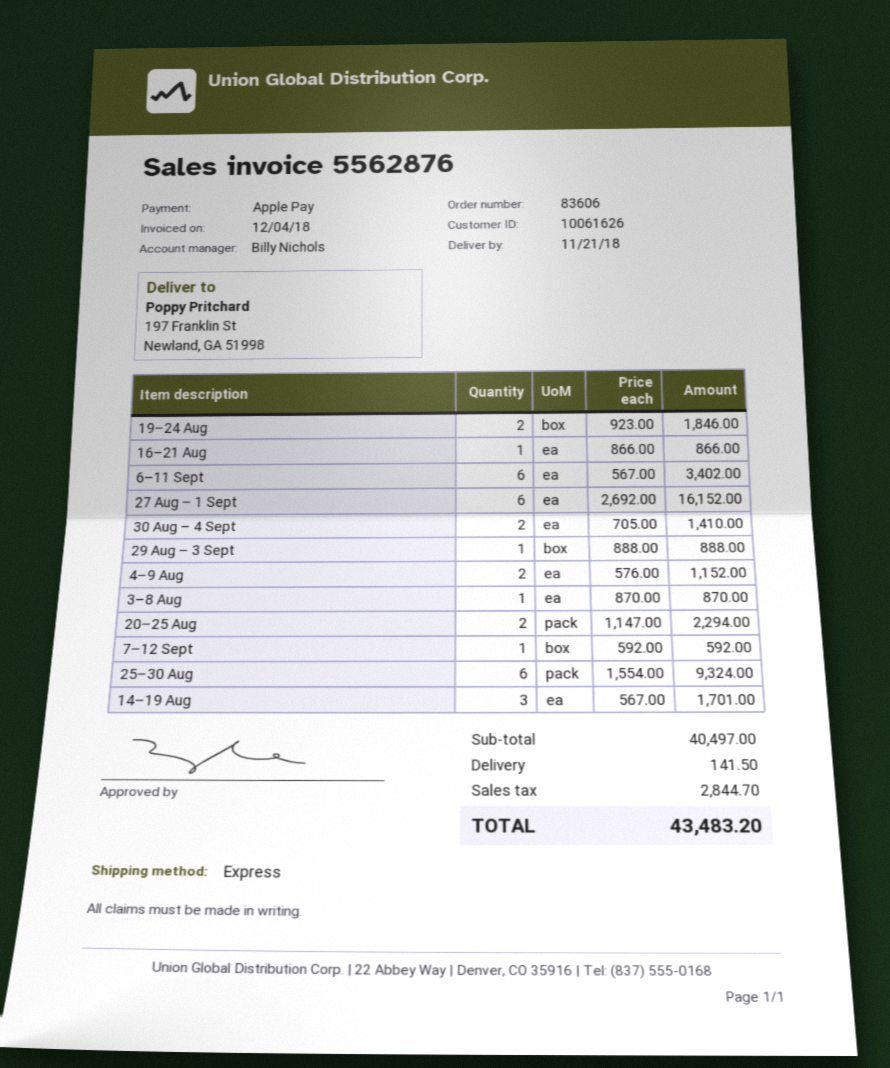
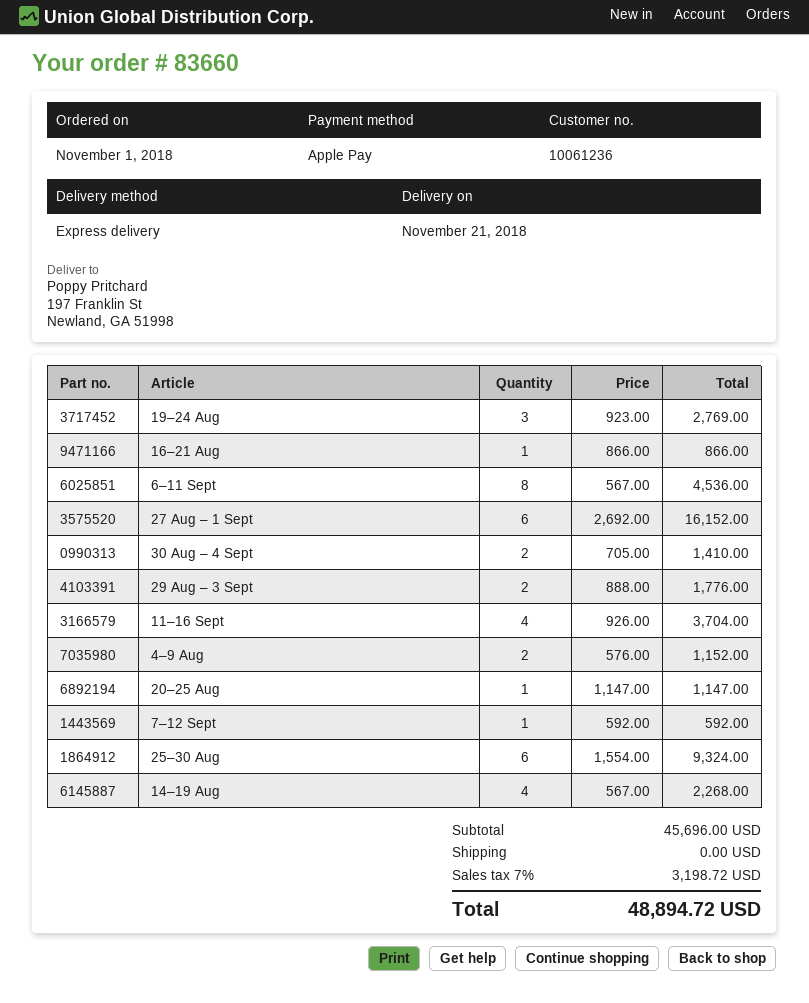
order number: 83606 -> 83660
customer number: 10061626 -> 10061236
19–24 Aug: 2 x 923.00 = 1846.00 -> 3 x 923.00 = 2769.00
6–11 Sept: 6 x 567.00 = 3402.00 -> 8 x 567.00 = 4536.00
29 Aug – 3 Sept: 1 x 888.00 = 888.00 -> 2 x 888.00 = 1776.00
3–8 Aug: 1 x 870.00 = 870.00 -> none
20–25 Aug: 2 x 1147.00 = 2294.00 -> 1 x 1147.00 = 1147.00
14–19 Aug: 3 x 567.00 = 1701.00 -> 4 x 567.00 = 2268.00
11–16 Sept: none -> 4 x 926.00 = 3704.00
subtotal: 40497.00 -> 45696.00
shipping: 141.50 -> 0.00
tax: 2844.70 -> 3198.72
total: 43483.20 -> 48894.72

